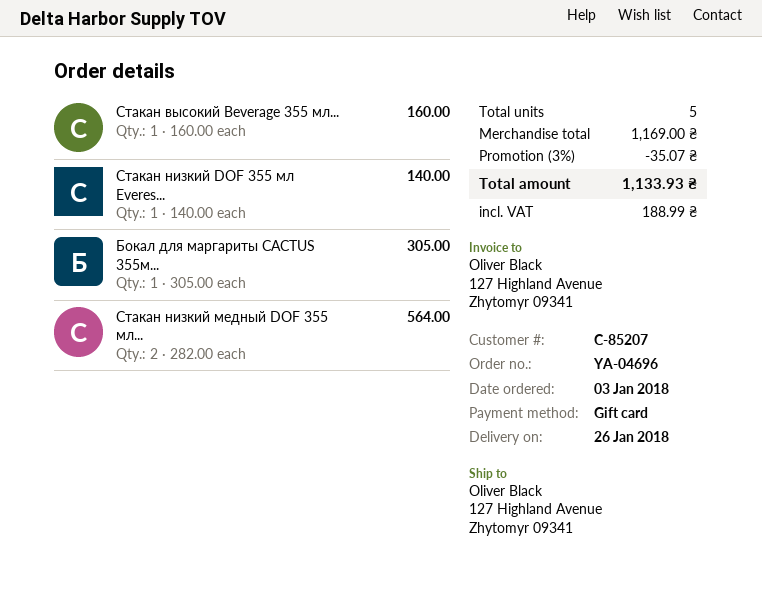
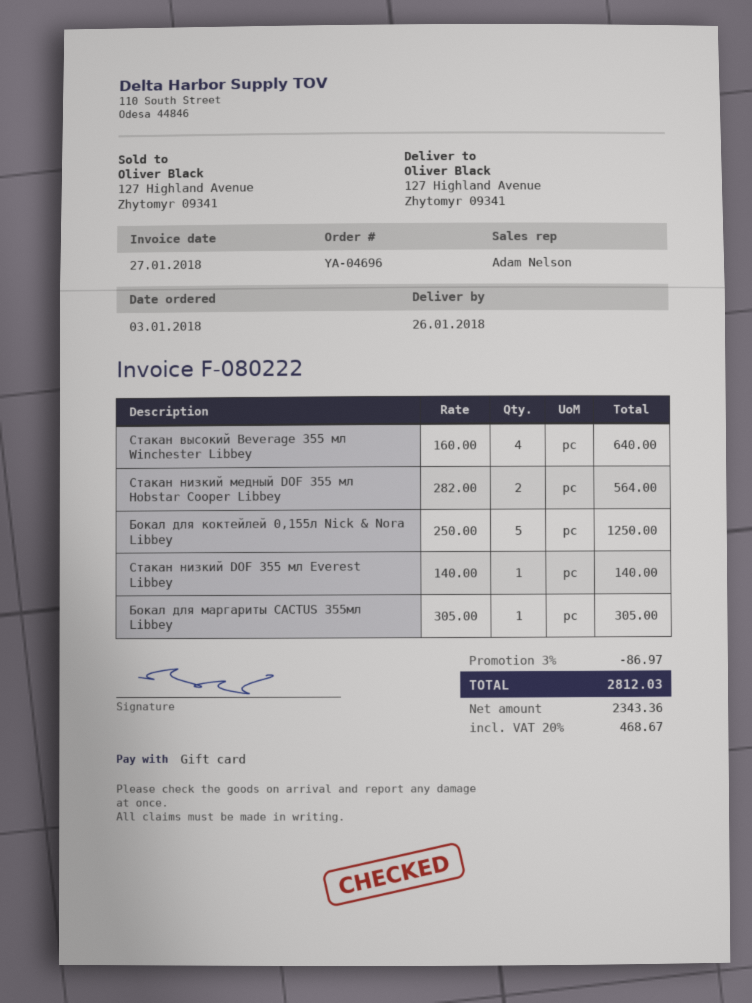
Стакан высокий Beverage 355 мл...: 1 x 160.00 = 160.00 -> 4 x 160.00 = 640.00
Бокал для коктейлей 0,155л Nick & Nora Libbey: none -> 5 x 250.00 = 1250.00
discount: 3% = 35.07 -> 3% = 86.97
tax: 188.99 -> 468.67
total: 1133.93 -> 2812.03

